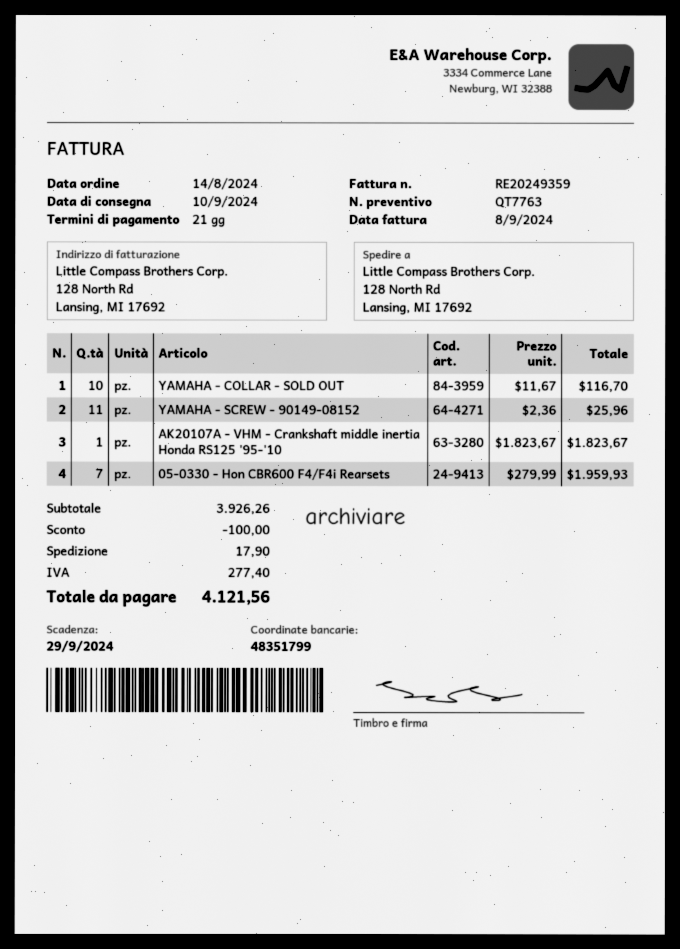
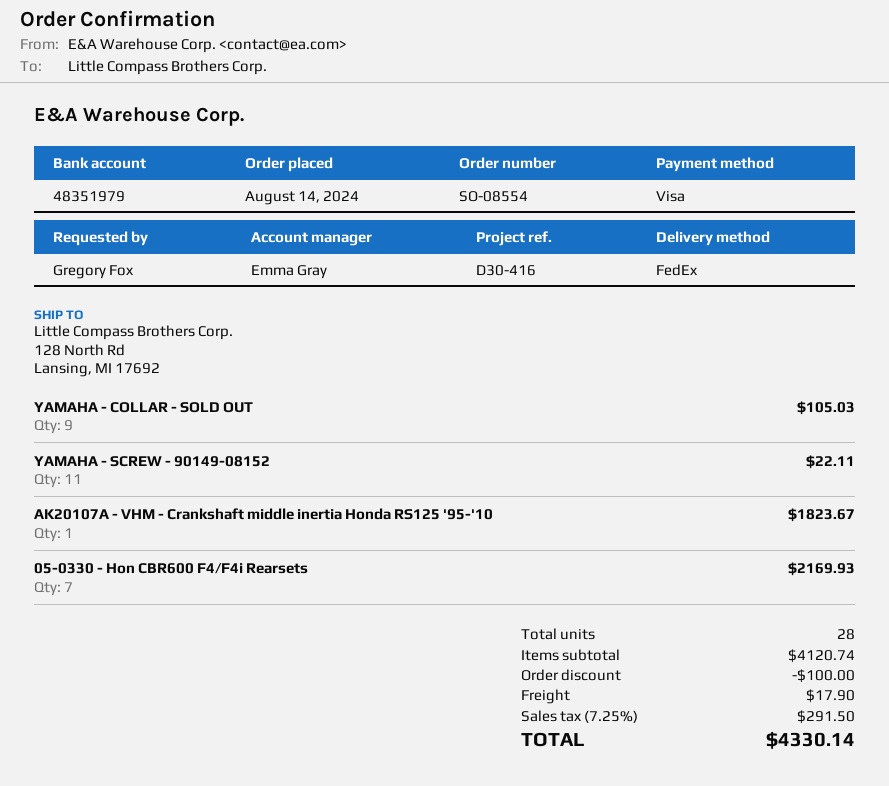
bank account: 48351799 -> 48351979
YAMAHA - COLLAR - SOLD OUT: 10 for 116.70 -> 9 for 105.03
YAMAHA - SCREW - 90149-08152: 11 for 25.96 -> 11 for 22.11
05-0330 - Hon CBR600 F4/F4i Rearsets: 7 for 1959.93 -> 7 for 2169.93
subtotal: 3926.26 -> 4120.74
tax: 277.40 -> 291.50
total: 4121.56 -> 4330.14

